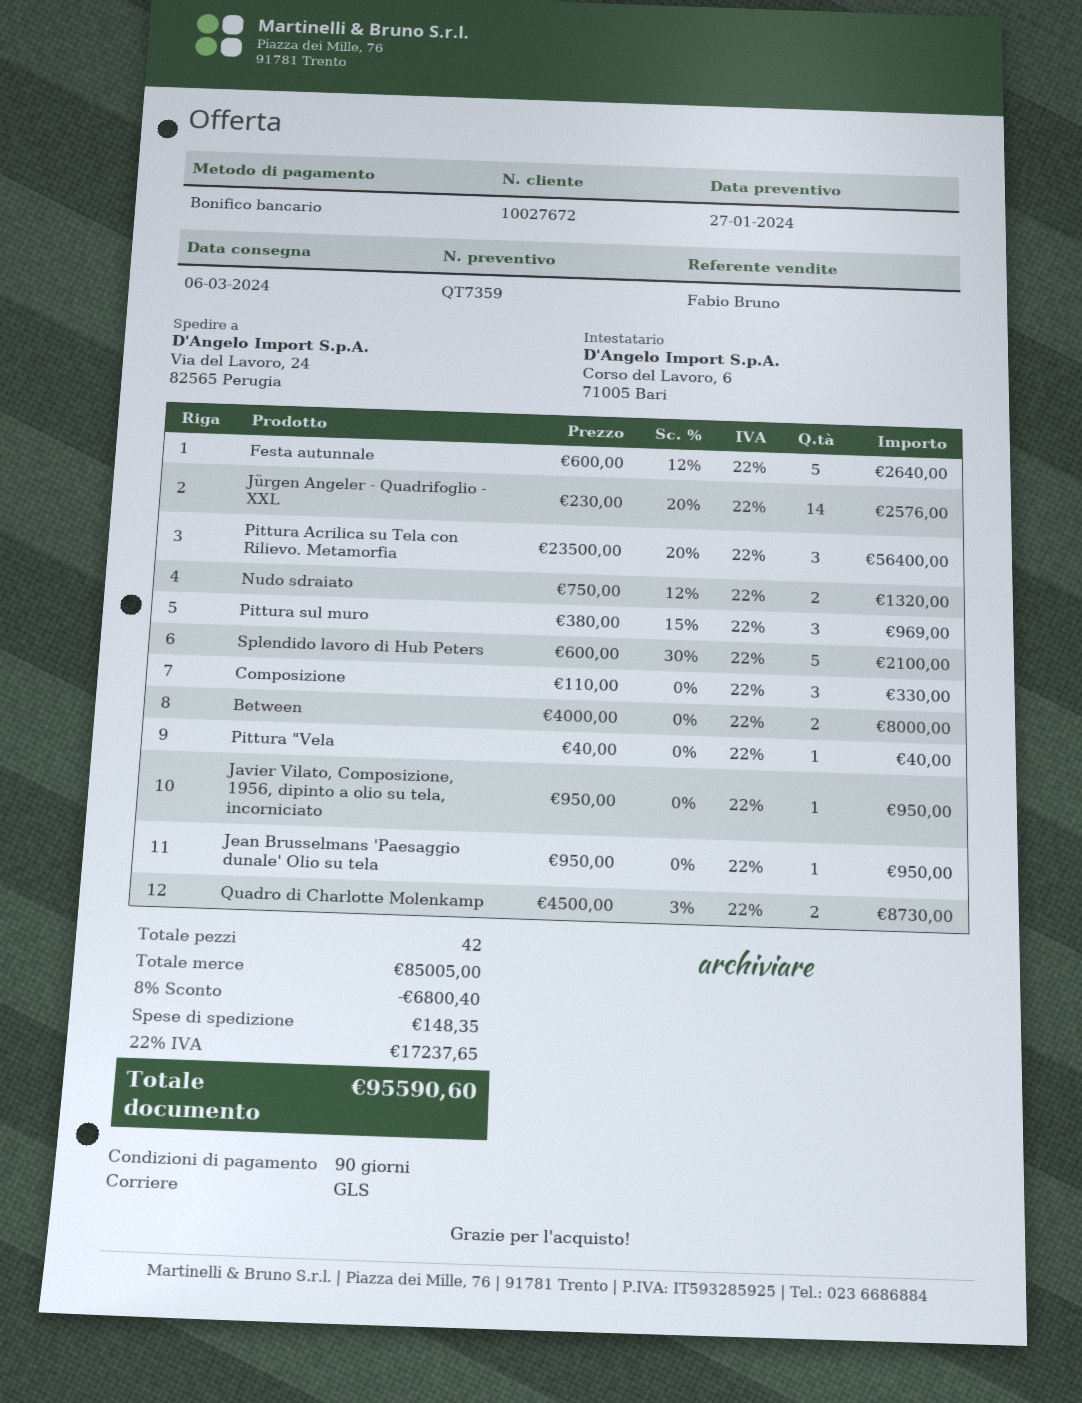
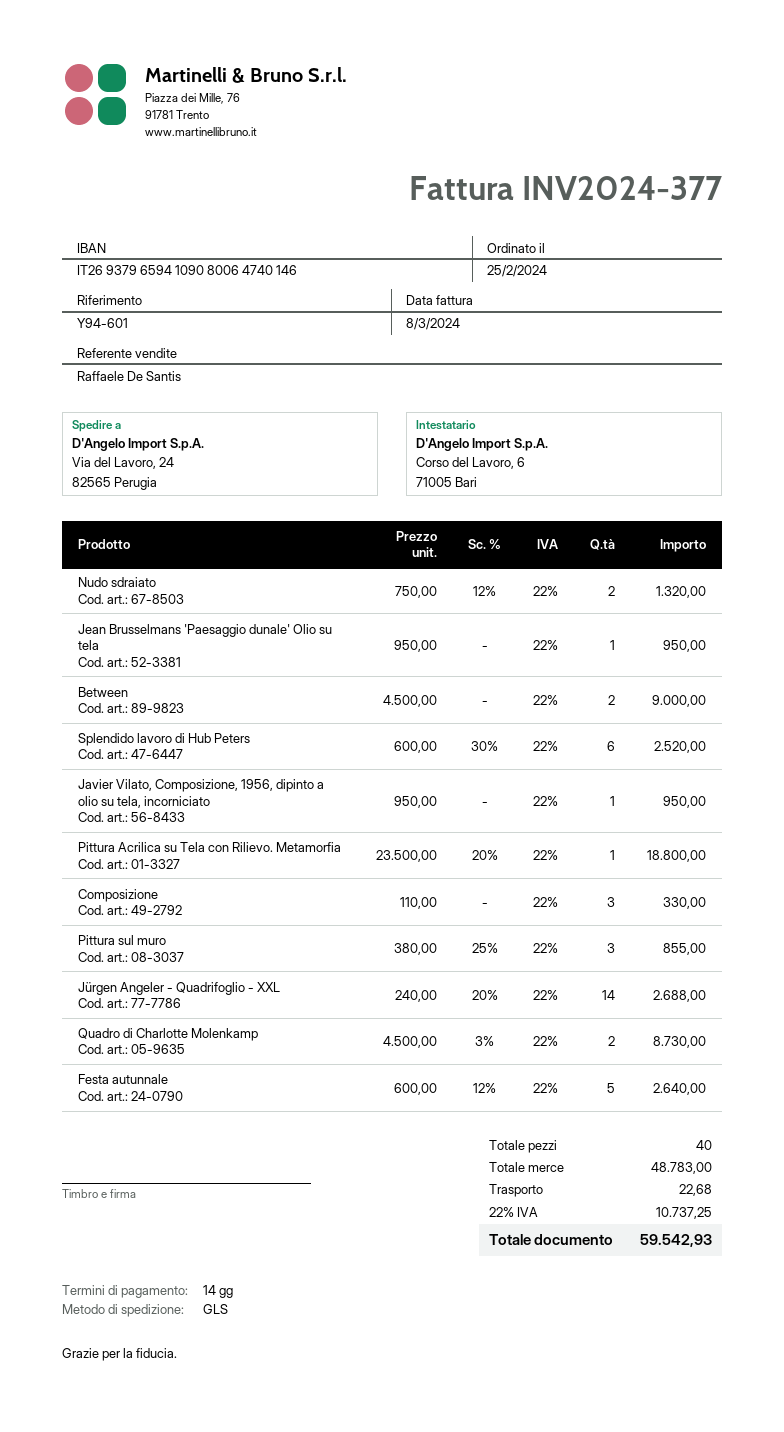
payment terms: 90 days -> 14 days
sales rep: Fabio Bruno -> Raffaele De Santis
Jürgen Angeler - Quadrifoglio - XXL: 14 x 230.00 - 20% = 2576.00 -> 14 x 240.00 - 20% = 2688.00
Pittura Acrilica su Tela con Rilievo. Metamorfia: 3 x 23500.00 - 20% = 56400.00 -> 1 x 23500.00 - 20% = 18800.00
Pittura sul muro: 3 x 380.00 - 15% = 969.00 -> 3 x 380.00 - 25% = 855.00
Splendido lavoro di Hub Peters: 5 x 600.00 - 30% = 2100.00 -> 6 x 600.00 - 30% = 2520.00
Between: 2 x 4000.00 = 8000.00 -> 2 x 4500.00 = 9000.00
Pittura "Vela: 1 x 40.00 = 40.00 -> none
total quantity: 42 -> 40
subtotal: 85005.00 -> 48783.00
discount: 8% = 6800.40 -> none
shipping: 148.35 -> 22.68
tax: 22% = 17237.65 -> 22% = 10737.25
total: 95590.60 -> 59542.93

